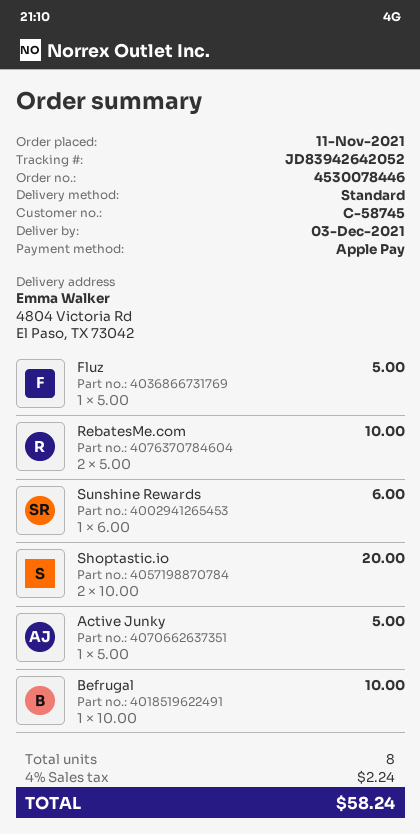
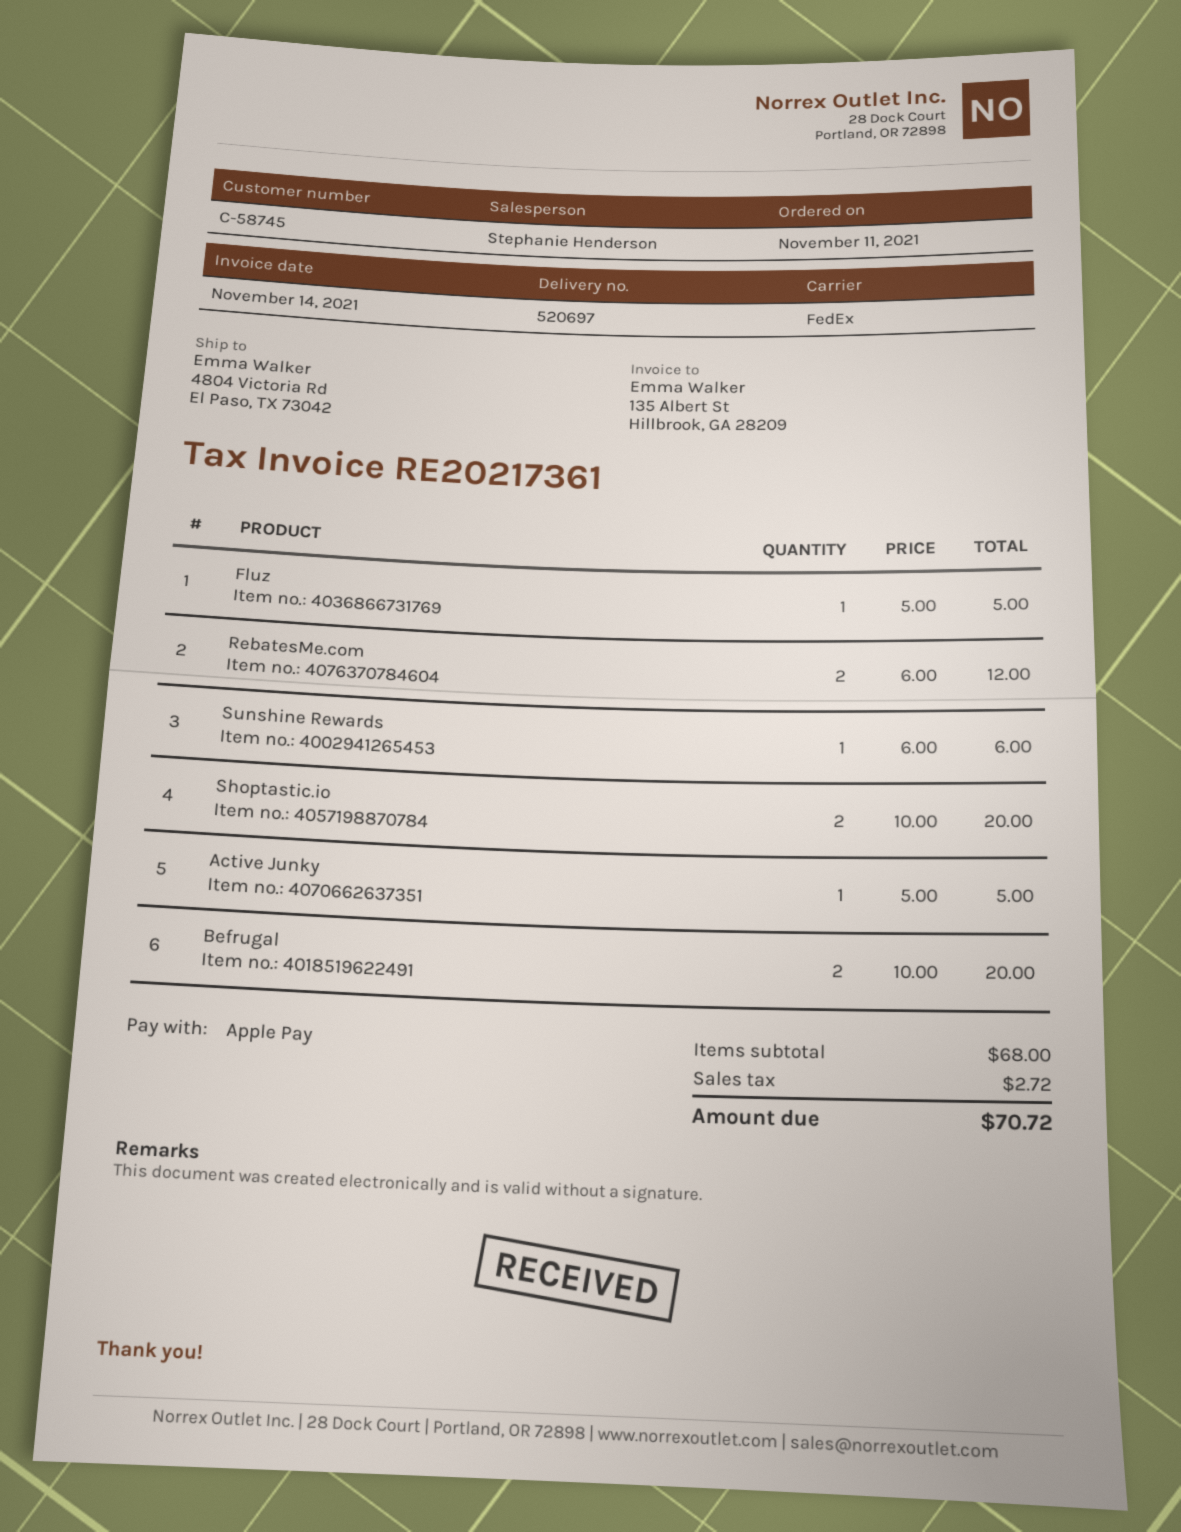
shipping method: standard -> FedEx
RebatesMe.com: 2 x 5.00 = 10.00 -> 2 x 6.00 = 12.00
Befrugal: 1 x 10.00 = 10.00 -> 2 x 10.00 = 20.00
tax: 2.24 -> 2.72
total: 58.24 -> 70.72

